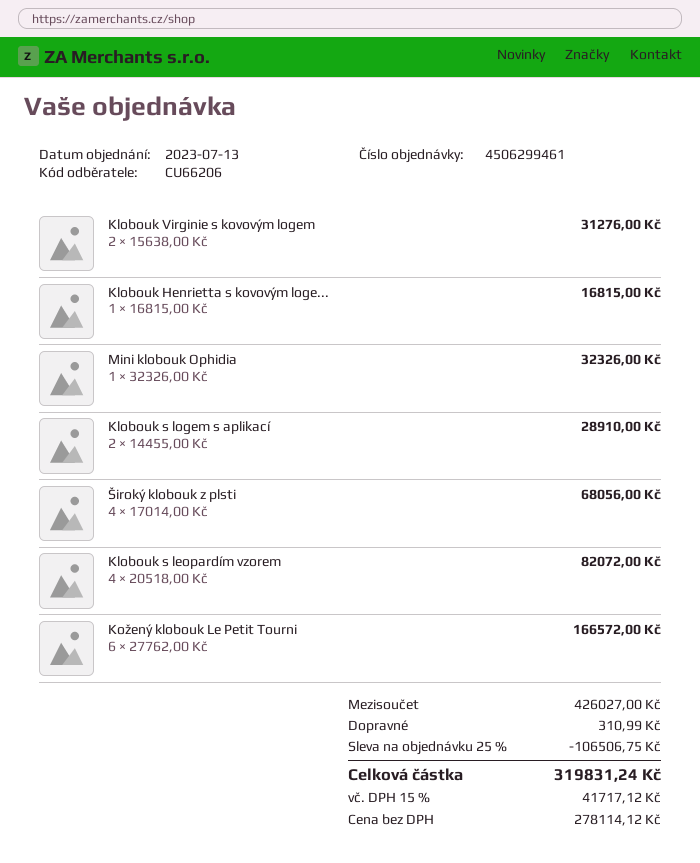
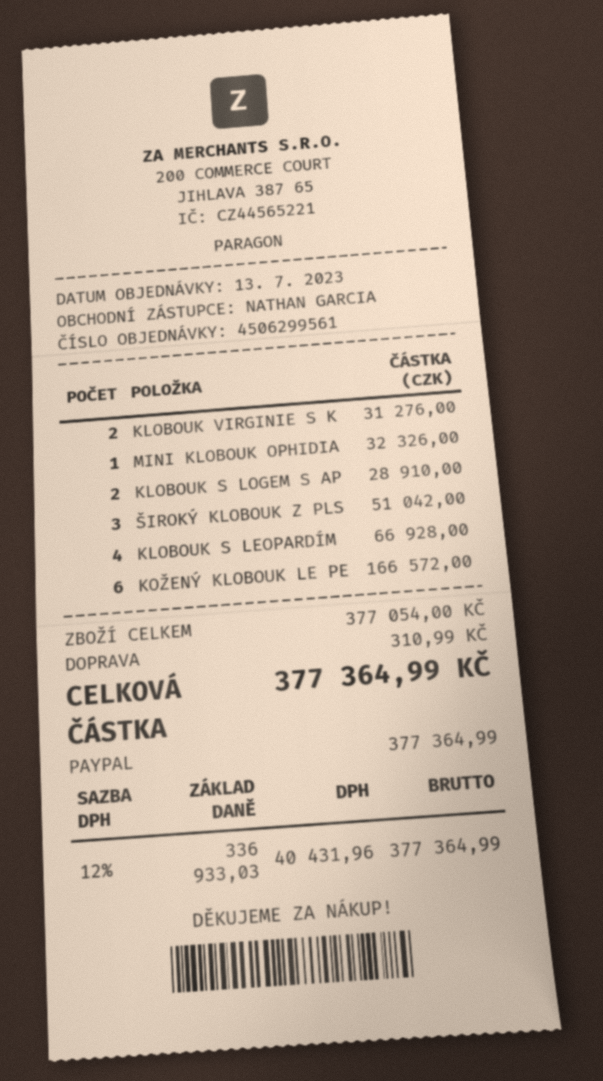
order number: 4506299461 -> 4506299561
Klobouk Henrietta s kovovým loge...: 1 for 16815.00 -> none
Široký klobouk z plsti: 4 for 68056.00 -> 3 for 51042.00
Klobouk s leopardím vzorem: 4 for 82072.00 -> 4 for 66928.00
subtotal: 426027.00 -> 377054.00
discount: 25% = 106506.75 -> none
net: 278114.12 -> 336933.03
tax: 15% = 41717.12 -> 12% = 40431.96
total: 319831.24 -> 377364.99

